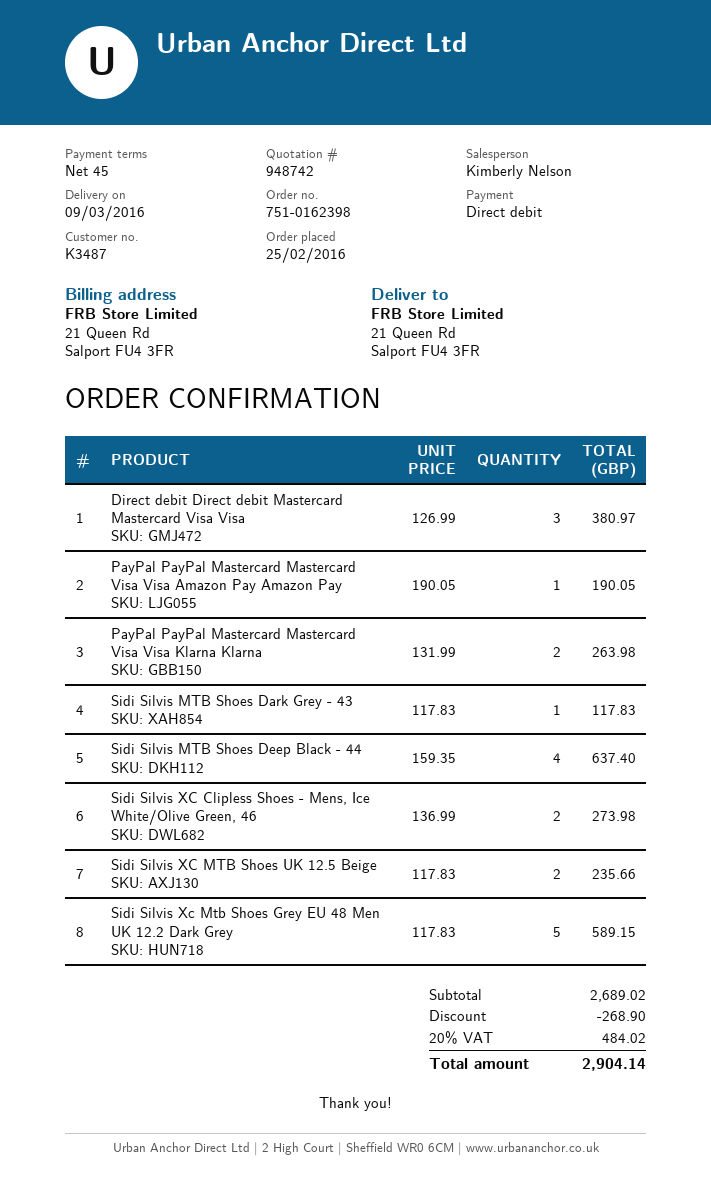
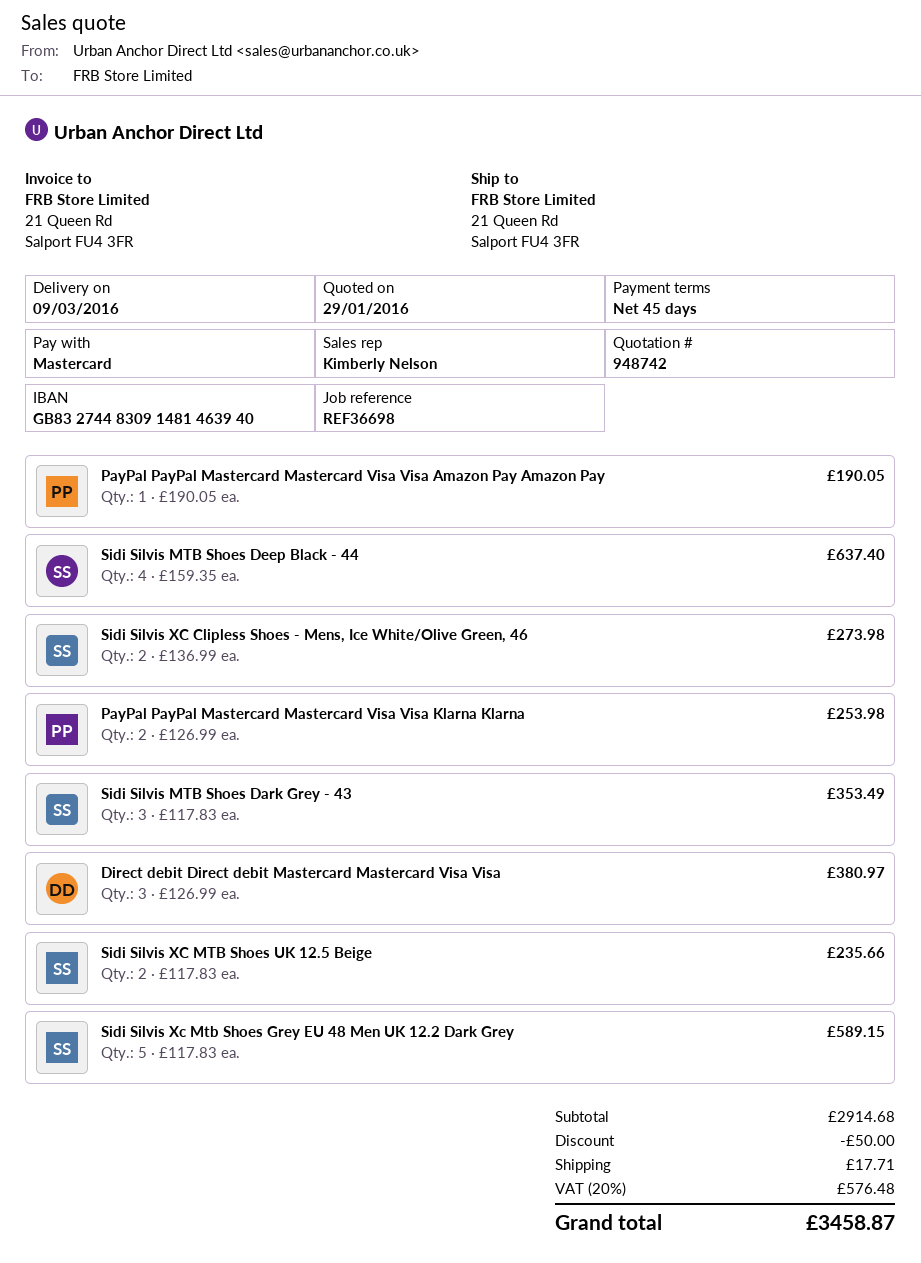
payment method: direct debit -> Mastercard
PayPal PayPal Mastercard Mastercard Visa Visa Klarna Klarna: 2 x 131.99 = 263.98 -> 2 x 126.99 = 253.98
Sidi Silvis MTB Shoes Dark Grey - 43: 1 x 117.83 = 117.83 -> 3 x 117.83 = 353.49
subtotal: 2689.02 -> 2914.68
discount: 268.90 -> 50.00
shipping: none -> 17.71
tax: 20% = 484.02 -> 20% = 576.48
total: 2904.14 -> 3458.87

